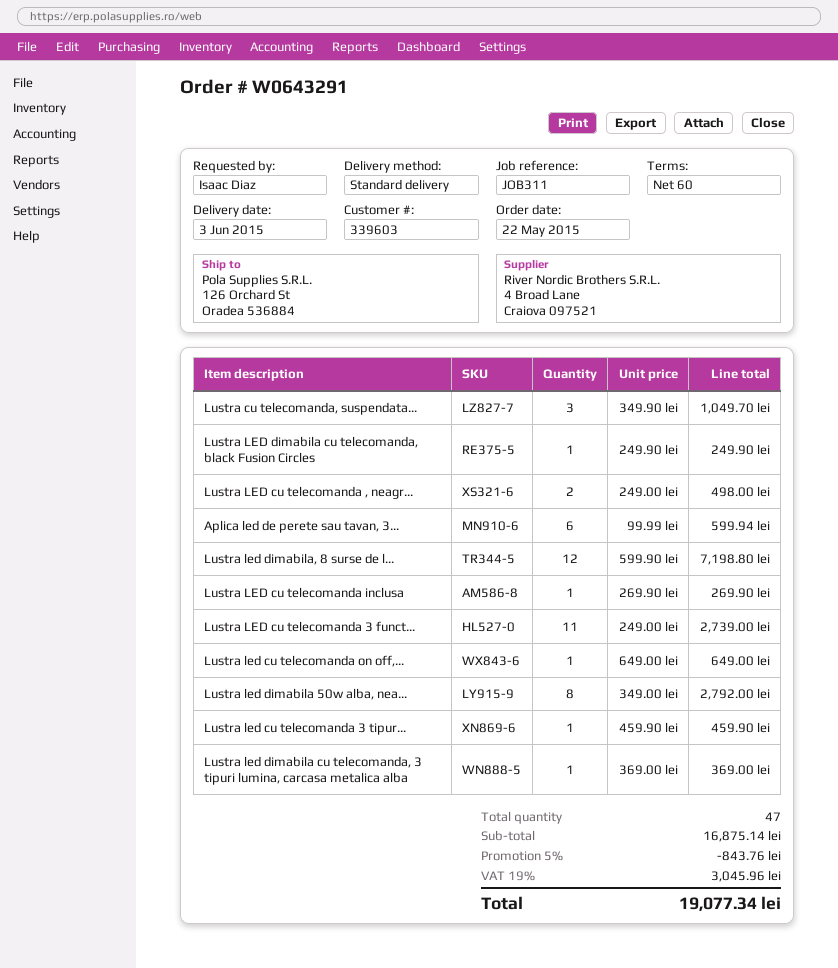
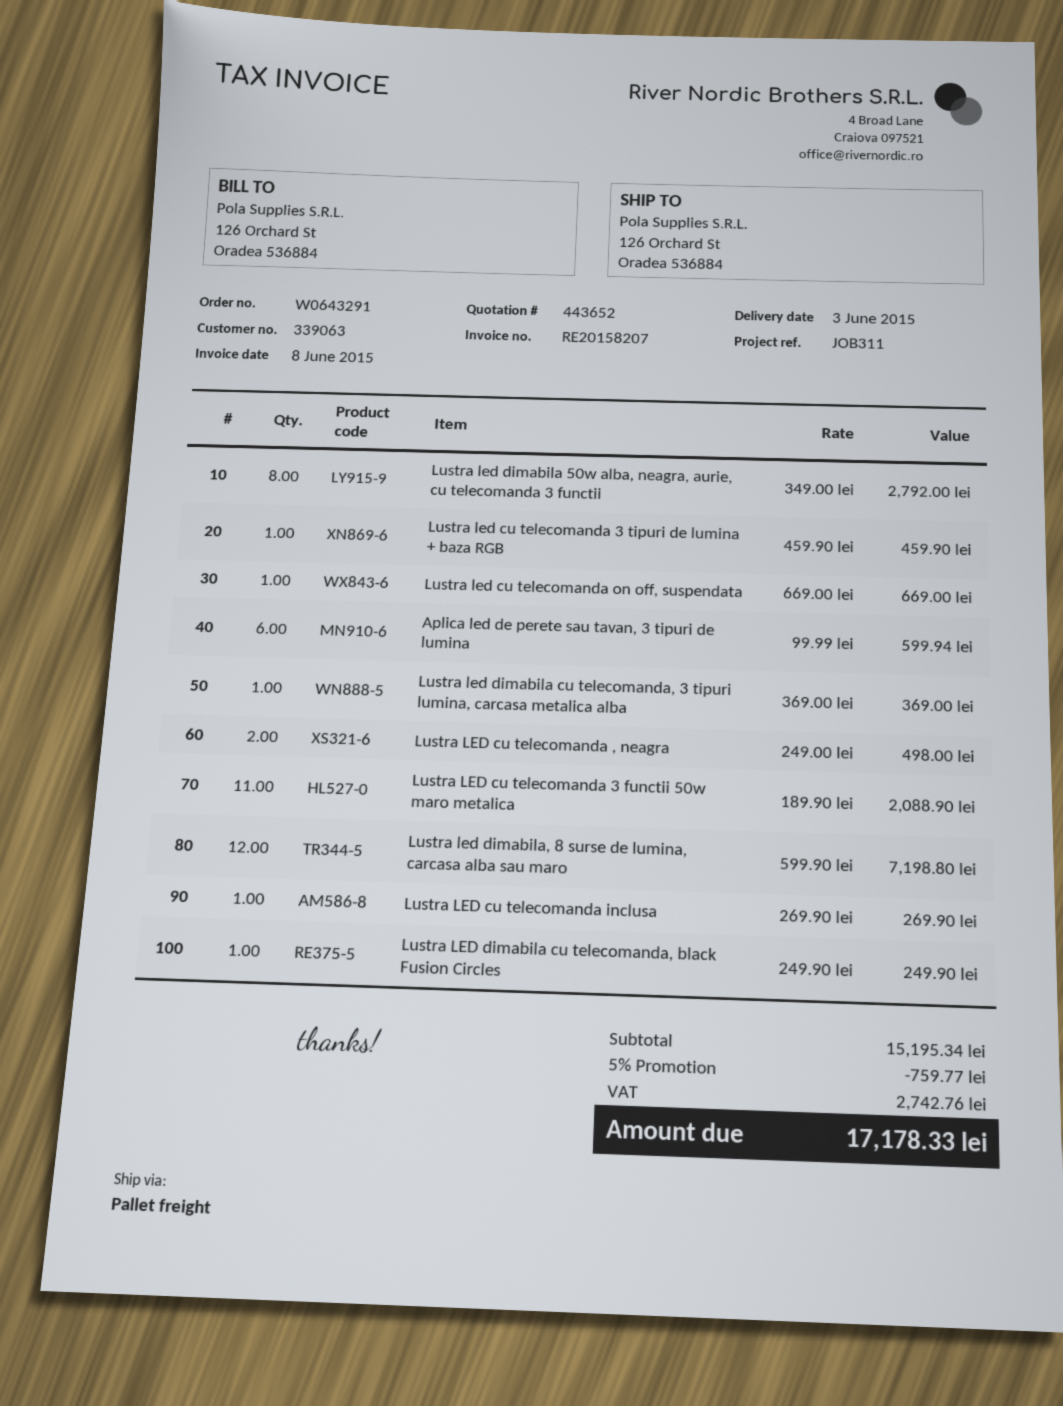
customer number: 339603 -> 339063
shipping method: standard -> pallet freight
Lustra cu telecomanda, suspendata...: 3 x 349.90 = 1049.70 -> none
Lustra LED cu telecomanda 3 funct...: 11 x 249.00 = 2739.00 -> 11 x 189.90 = 2088.90
Lustra led cu telecomanda on off,...: 1 x 649.00 = 649.00 -> 1 x 669.00 = 669.00
subtotal: 16875.14 -> 15195.34
discount: 5% = 843.76 -> 5% = 759.77
tax: 3045.96 -> 2742.76
total: 19077.34 -> 17178.33

